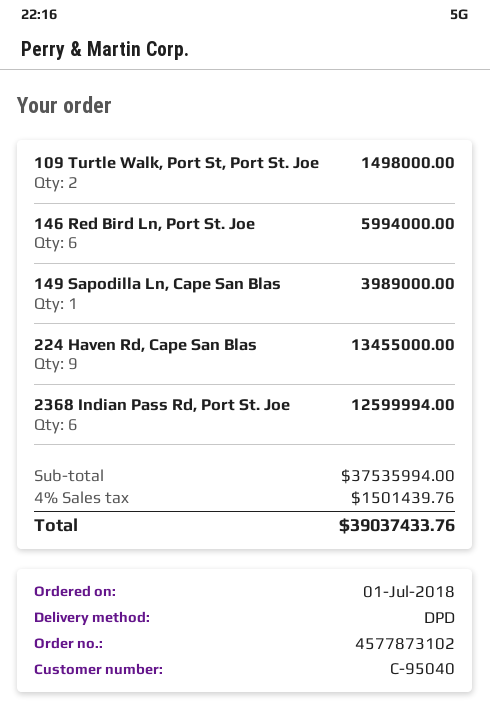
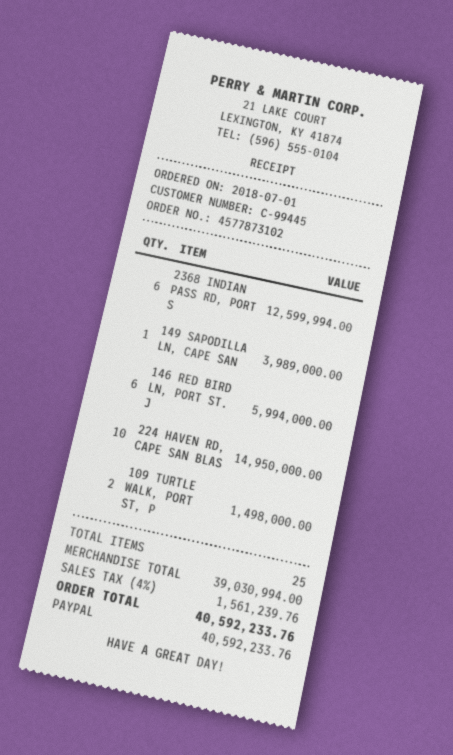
customer number: C-95040 -> C-99445
224 Haven Rd, Cape San Blas: 9 for 13455000.00 -> 10 for 14950000.00
subtotal: 37535994.00 -> 39030994.00
tax: 4% = 1501439.76 -> 4% = 1561239.76
total: 39037433.76 -> 40592233.76

